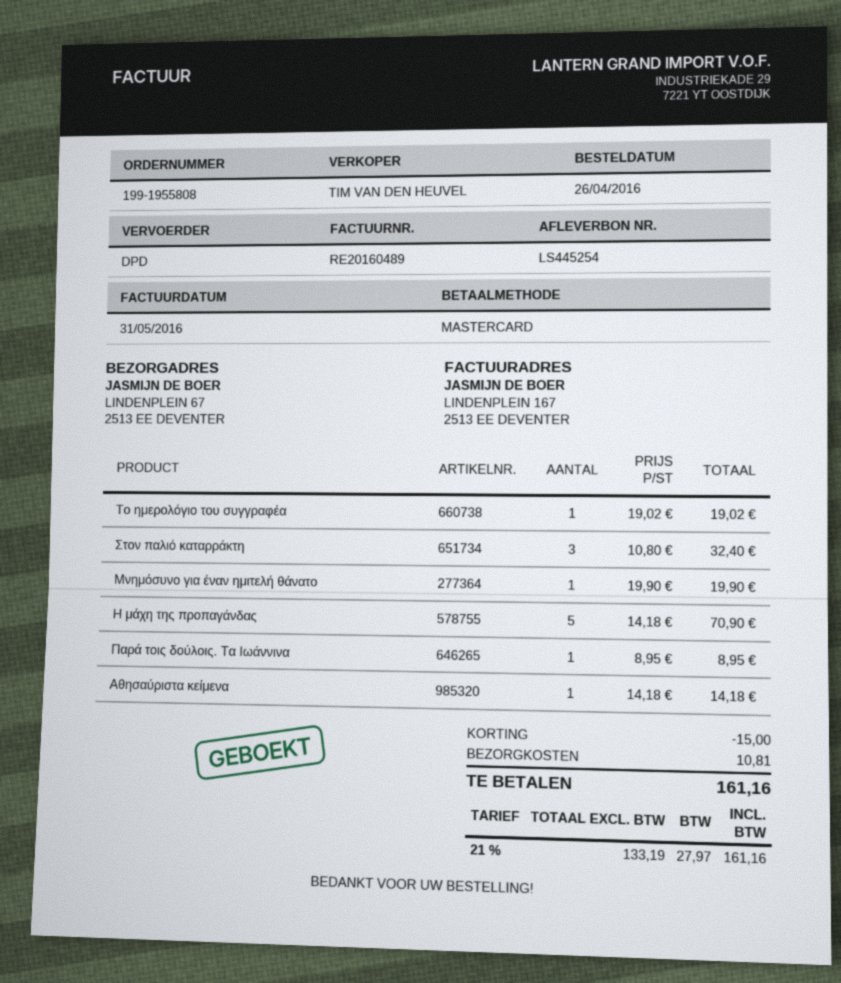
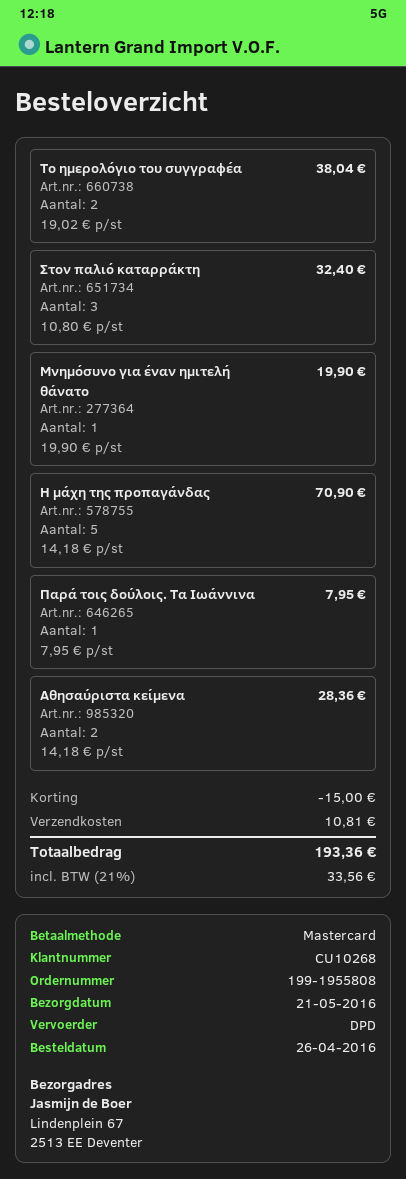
Το ημερολόγιο του συγγραφέα: 1 x 19.02 = 19.02 -> 2 x 19.02 = 38.04
Παρά τοις δούλοις. Τα Ιωάννινα: 1 x 8.95 = 8.95 -> 1 x 7.95 = 7.95
Αθησαύριστα κείμενα: 1 x 14.18 = 14.18 -> 2 x 14.18 = 28.36
tax: 21% = 27.97 -> 21% = 33.56
total: 161.16 -> 193.36

